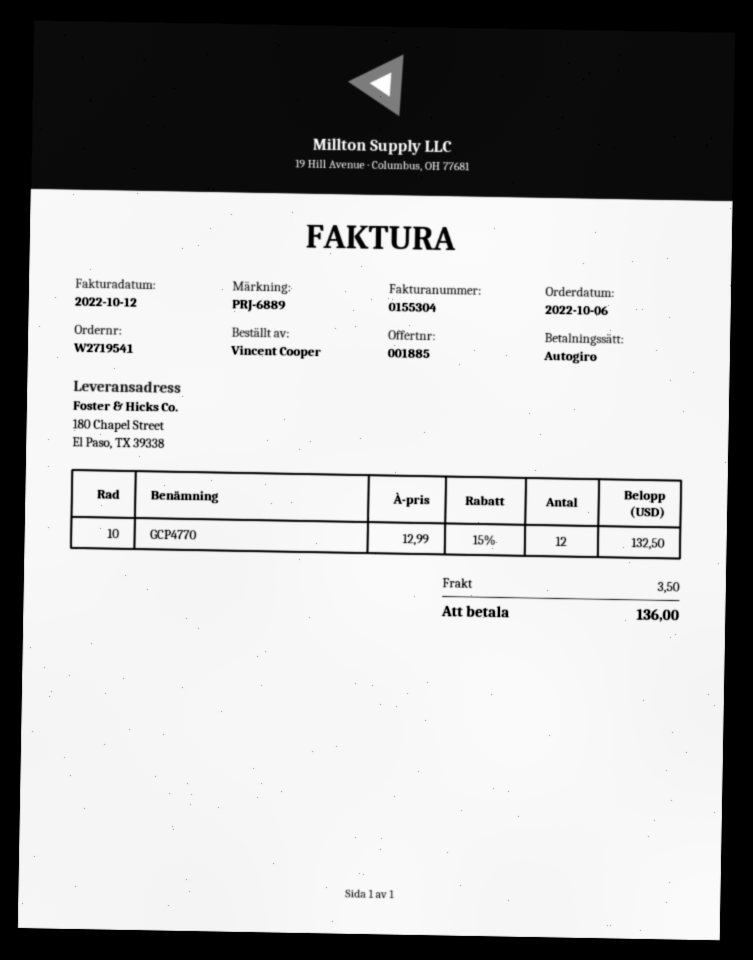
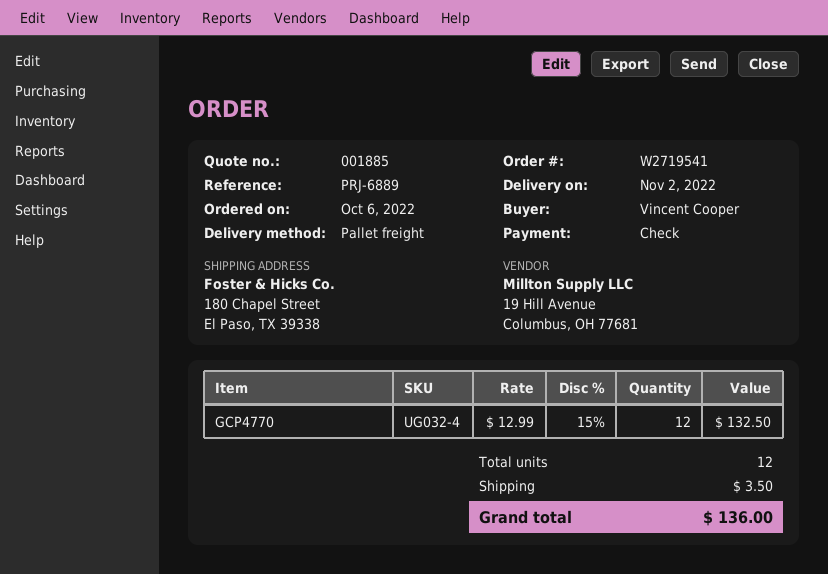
payment method: direct debit -> cheque

